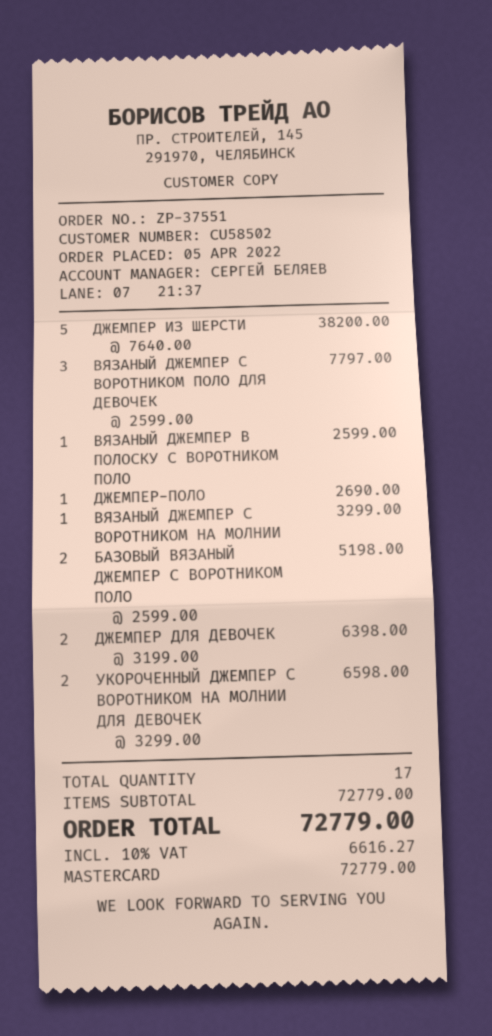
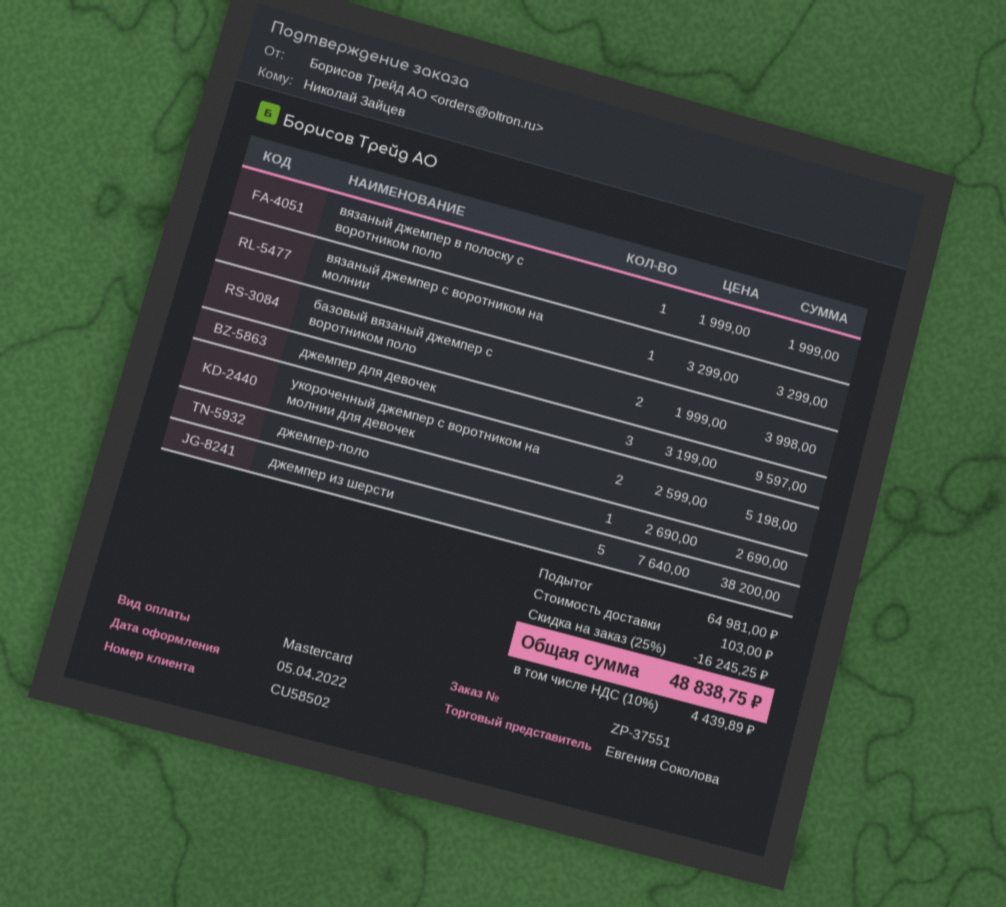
sales rep: СЕРГЕЙ БЕЛЯЕВ -> Евгения Соколова
ВЯЗАНЫЙ ДЖЕМПЕР С ВОРОТНИКОМ ПОЛО ДЛЯ ДЕВОЧЕК: 3 x 2599.00 = 7797.00 -> none
ВЯЗАНЫЙ ДЖЕМПЕР В ПОЛОСКУ С ВОРОТНИКОМ ПОЛО: 1 x 2599.00 = 2599.00 -> 1 x 1999.00 = 1999.00
БАЗОВЫЙ ВЯЗАНЫЙ ДЖЕМПЕР С ВОРОТНИКОМ ПОЛО: 2 x 2599.00 = 5198.00 -> 2 x 1999.00 = 3998.00
ДЖЕМПЕР ДЛЯ ДЕВОЧЕК: 2 x 3199.00 = 6398.00 -> 3 x 3199.00 = 9597.00
УКОРОЧЕННЫЙ ДЖЕМПЕР С ВОРОТНИКОМ НА МОЛНИИ ДЛЯ ДЕВОЧЕК: 2 x 3299.00 = 6598.00 -> 2 x 2599.00 = 5198.00
subtotal: 72779.00 -> 64981.00
discount: none -> 25% = 16245.25
shipping: none -> 103.00
tax: 10% = 6616.27 -> 10% = 4439.89
total: 72779.00 -> 48838.75

